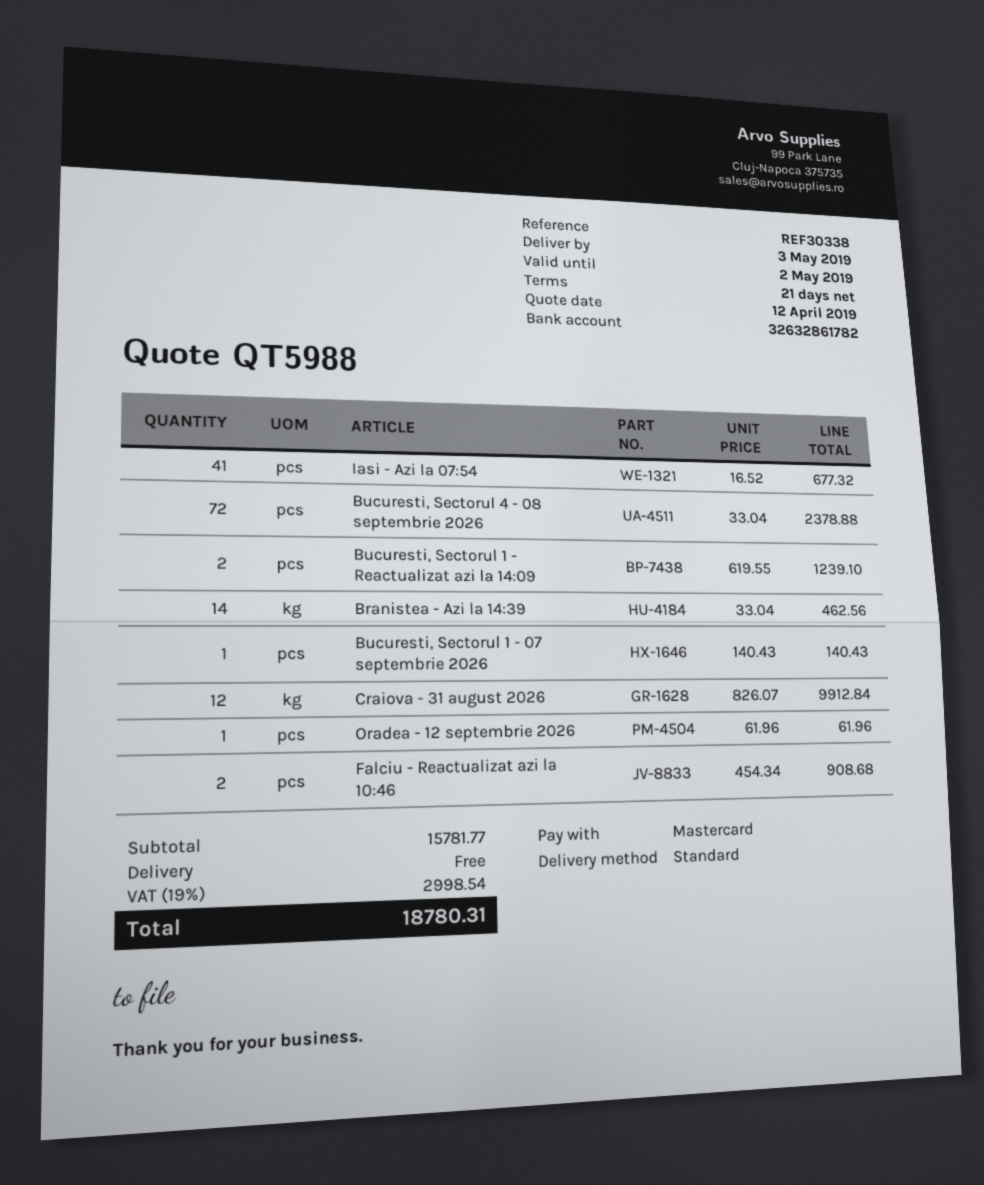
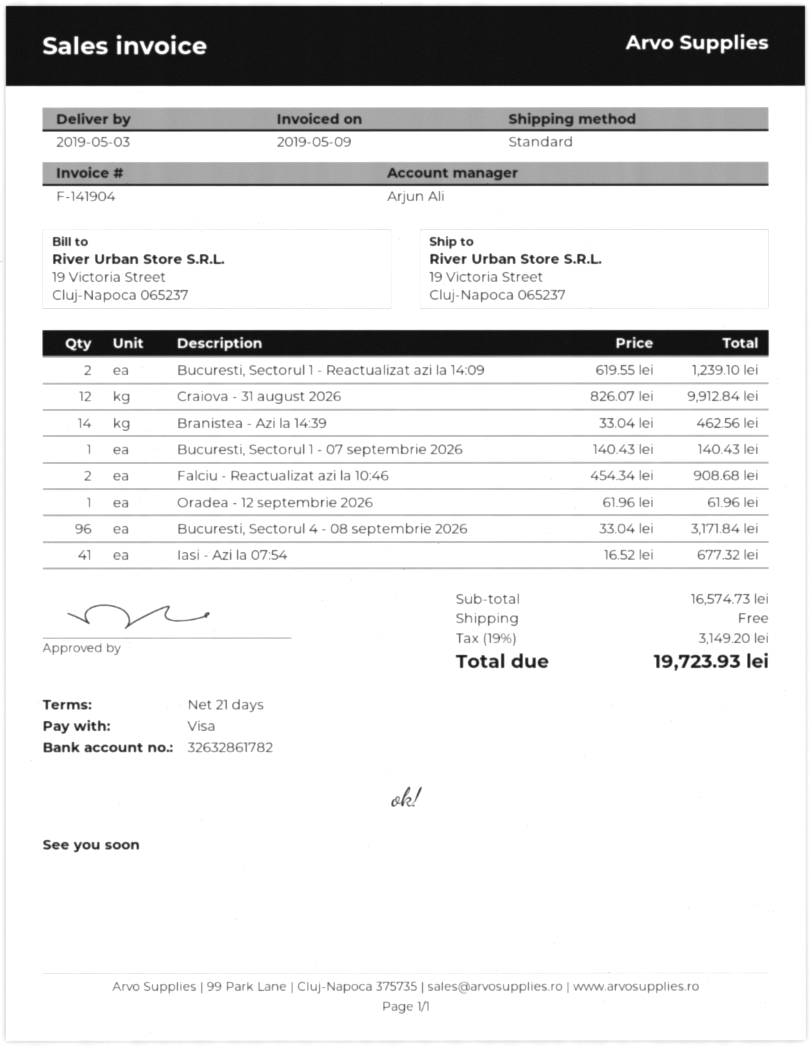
payment method: Mastercard -> Visa
Bucuresti, Sectorul 4 - 08 septembrie 2026: 72 x 33.04 = 2378.88 -> 96 x 33.04 = 3171.84
subtotal: 15781.77 -> 16574.73
tax: 19% = 2998.54 -> 19% = 3149.20
total: 18780.31 -> 19723.93

